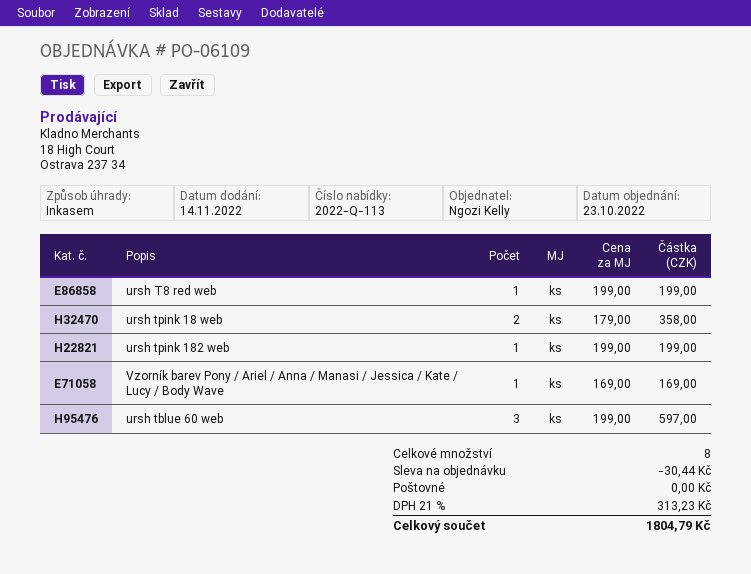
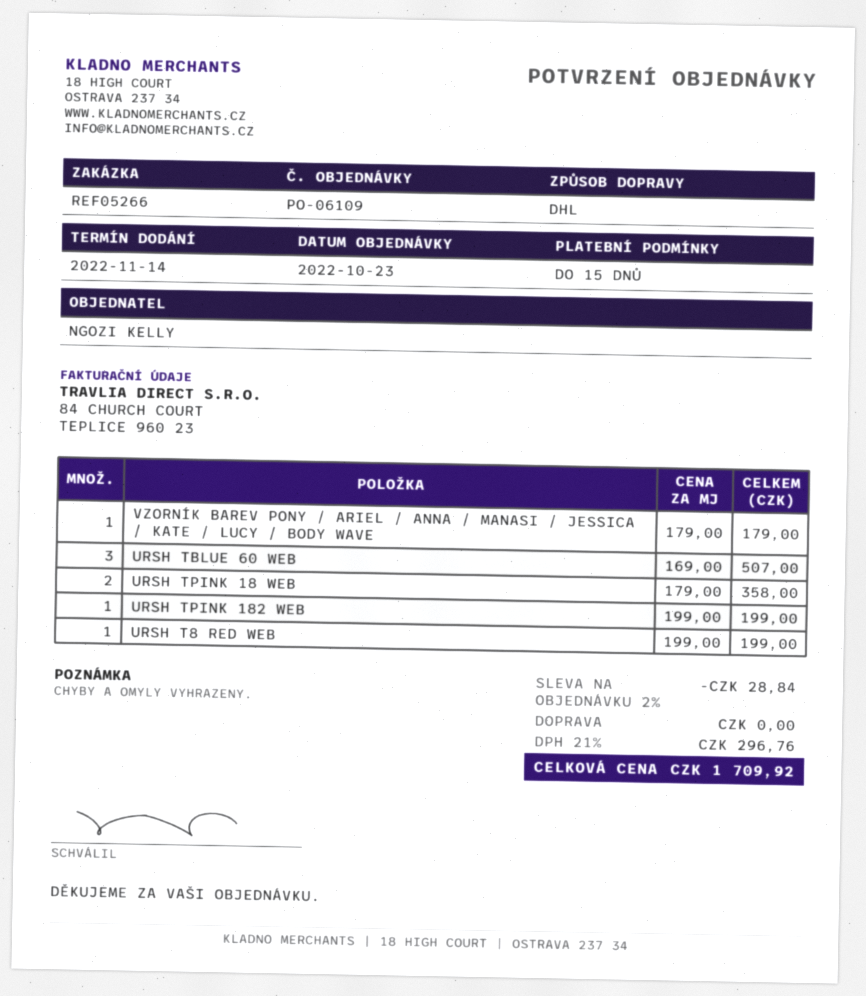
Vzorník barev Pony / Ariel / Anna / Manasi / Jessica / Kate / Lucy / Body Wave: 1 x 169.00 = 169.00 -> 1 x 179.00 = 179.00
ursh tblue 60 web: 3 x 199.00 = 597.00 -> 3 x 169.00 = 507.00
discount: 30.44 -> 28.84
tax: 21% = 313.23 -> 21% = 296.76
total: 1804.79 -> 1709.92

